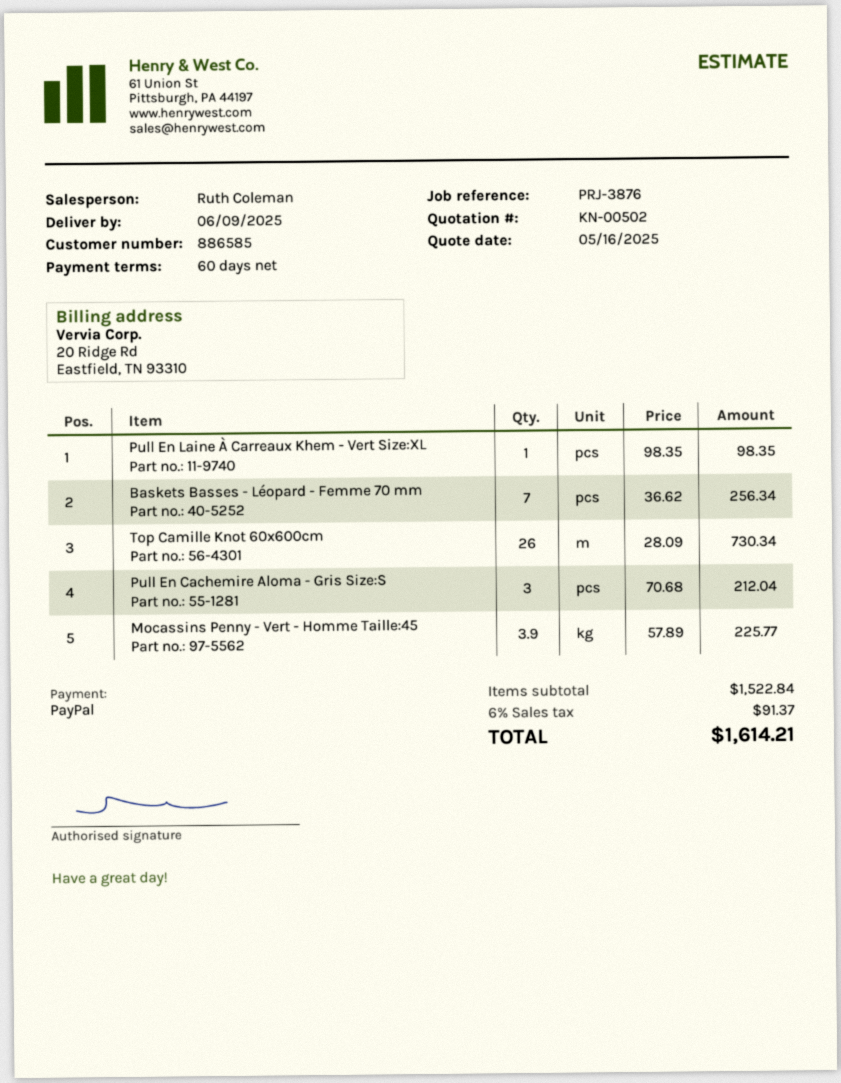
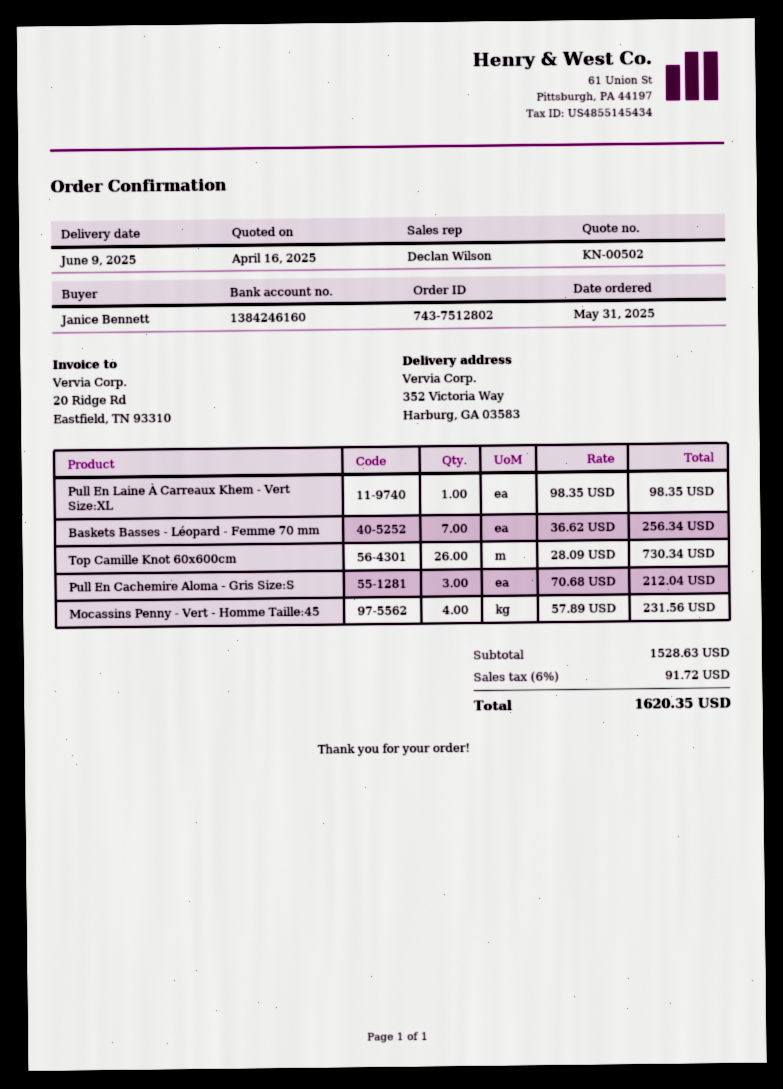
quote date: 2025-05-16 -> 2025-04-16
sales rep: Ruth Coleman -> Declan Wilson
Mocassins Penny - Vert - Homme Taille:45: 3.9 x 57.89 = 225.77 -> 4 x 57.89 = 231.56
subtotal: 1522.84 -> 1528.63
tax: 6% = 91.37 -> 6% = 91.72
total: 1614.21 -> 1620.35

